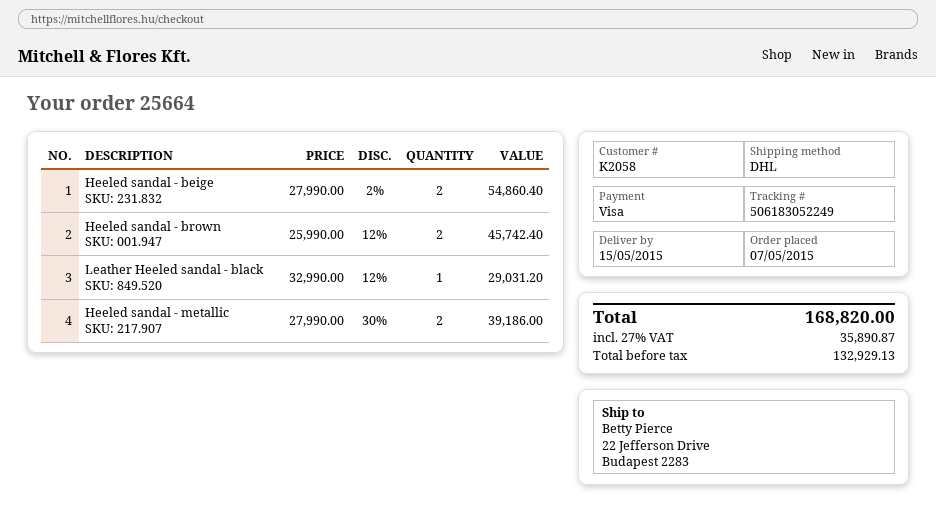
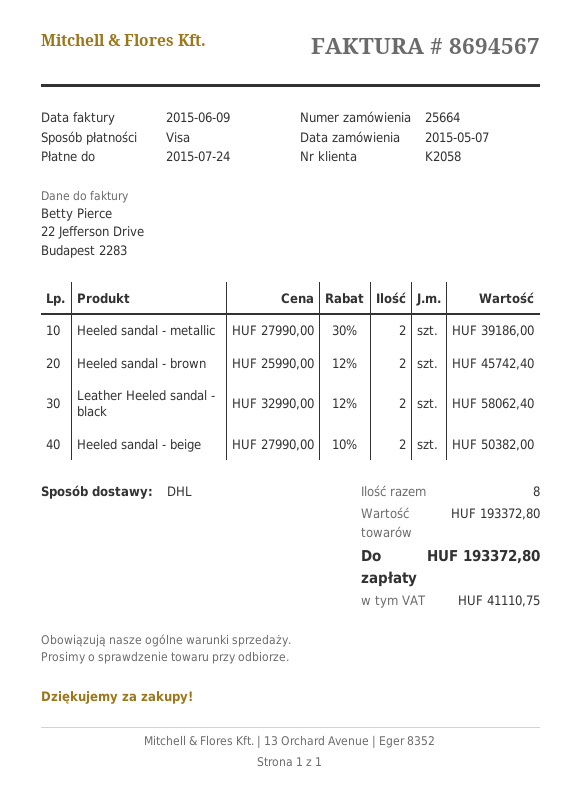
Heeled sandal - beige: 2 x 27990.00 - 2% = 54860.40 -> 2 x 27990.00 - 10% = 50382.00
Leather Heeled sandal - black: 1 x 32990.00 - 12% = 29031.20 -> 2 x 32990.00 - 12% = 58062.40
tax: 35890.87 -> 41110.75
total: 168820.00 -> 193372.80

